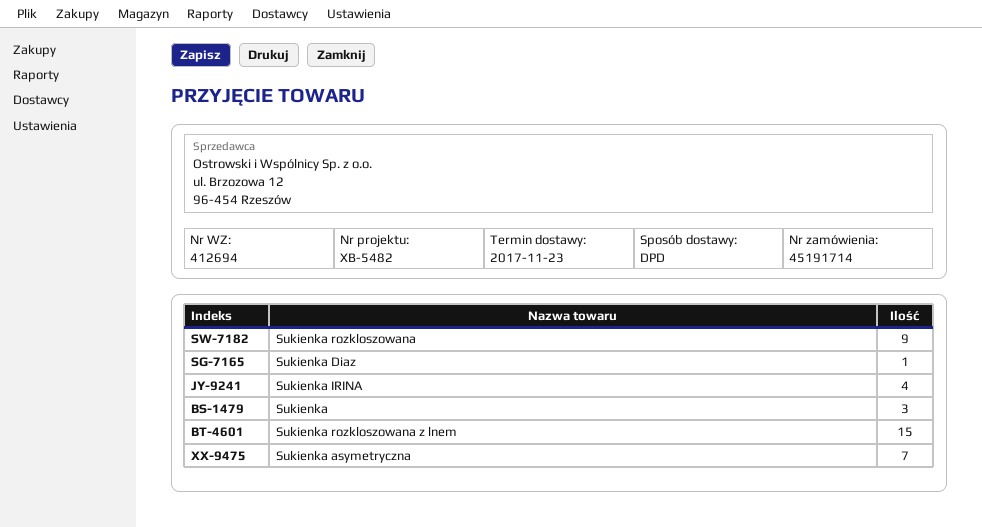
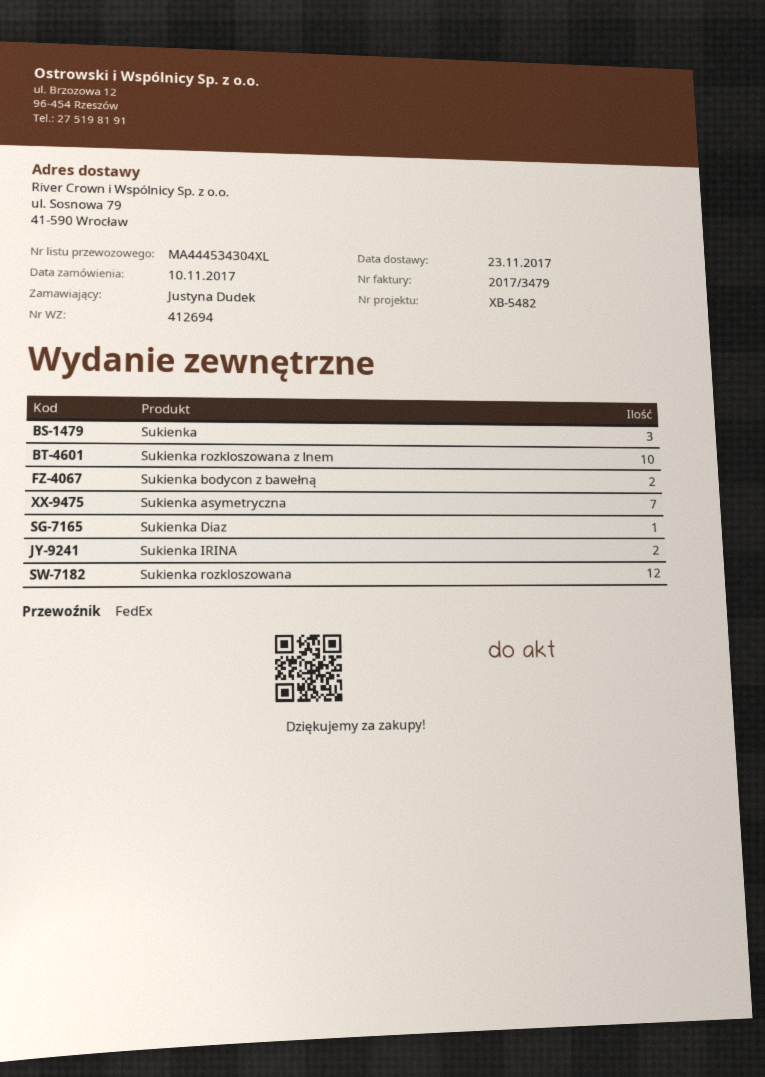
shipping method: DPD -> FedEx
Sukienka rozkloszowana: 9 -> 12
Sukienka IRINA: 4 -> 2
Sukienka rozkloszowana z lnem: 15 -> 10
Sukienka bodycon z bawełną: none -> 2

